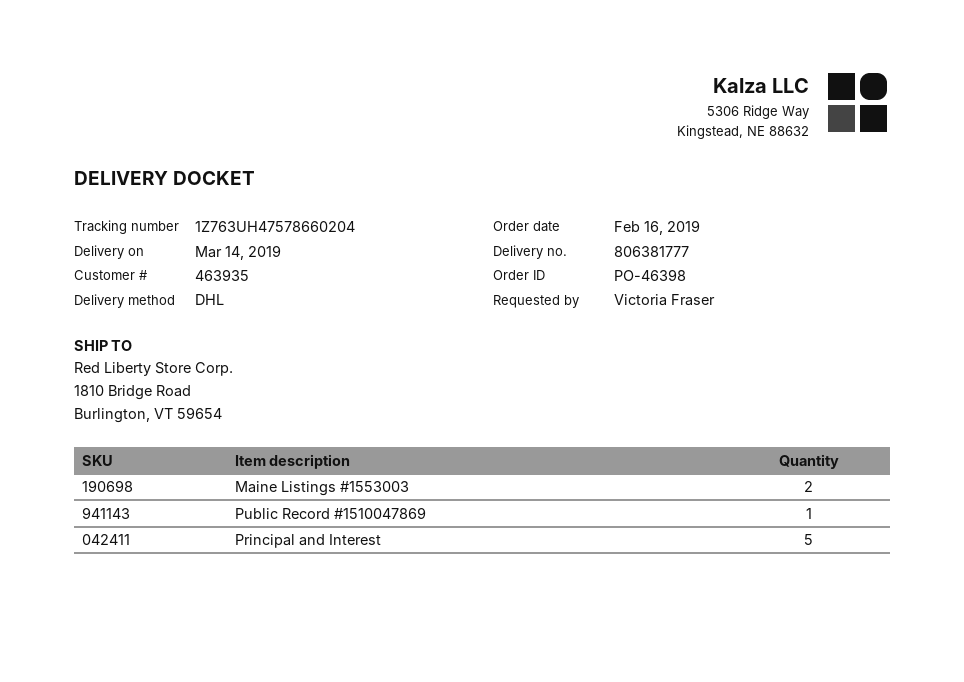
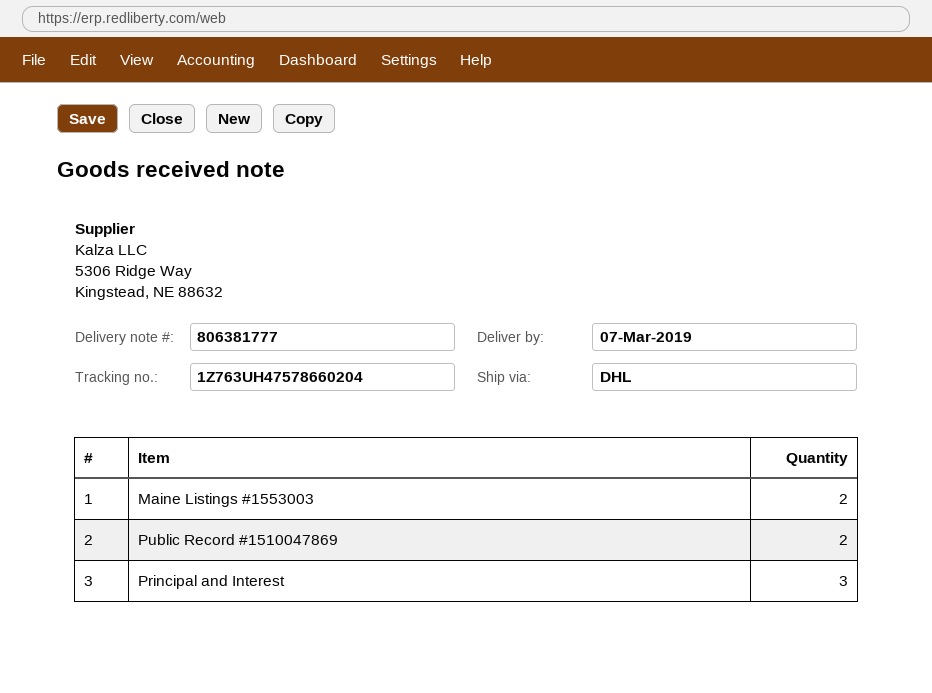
delivery date: 2019-03-14 -> 2019-03-07
Public Record #1510047869: 1 -> 2
Principal and Interest: 5 -> 3

